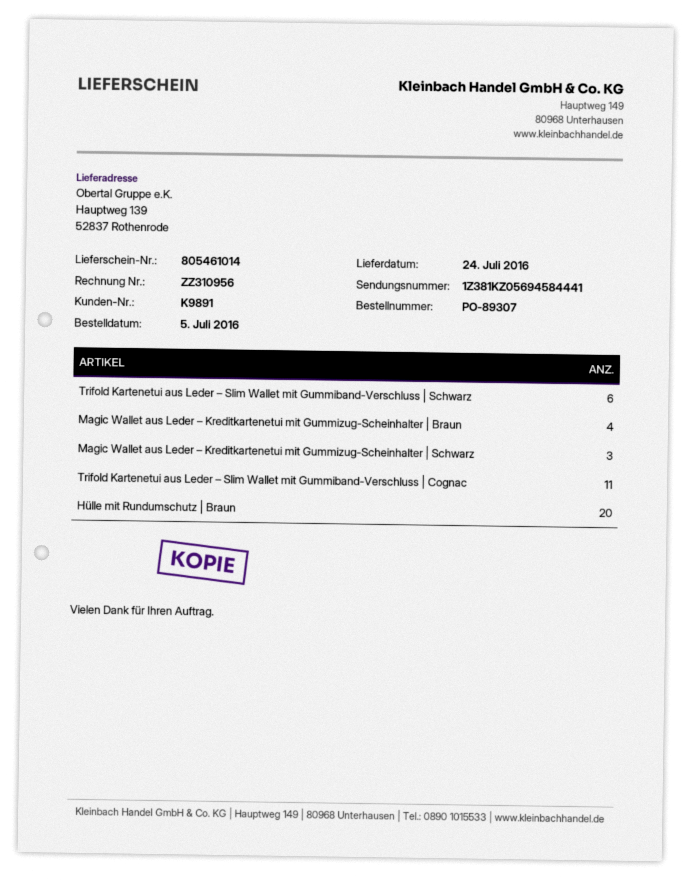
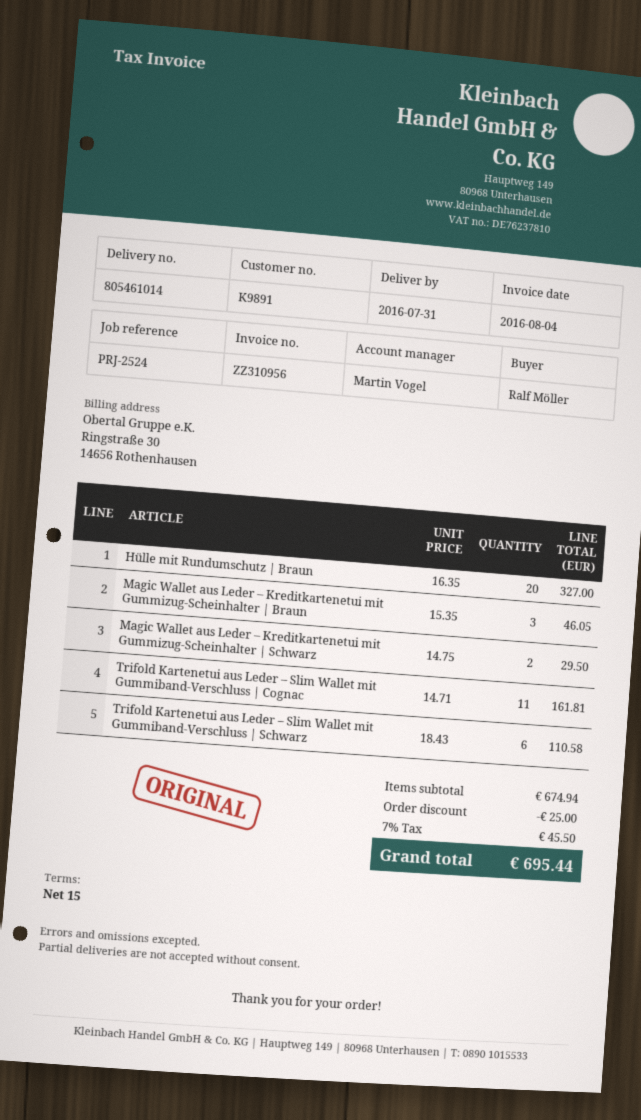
delivery date: 2016-07-24 -> 2016-07-31
Magic Wallet aus Leder – Kreditkartenetui mit Gummizug-Scheinhalter | Braun: 4 -> 3
Magic Wallet aus Leder – Kreditkartenetui mit Gummizug-Scheinhalter | Schwarz: 3 -> 2

